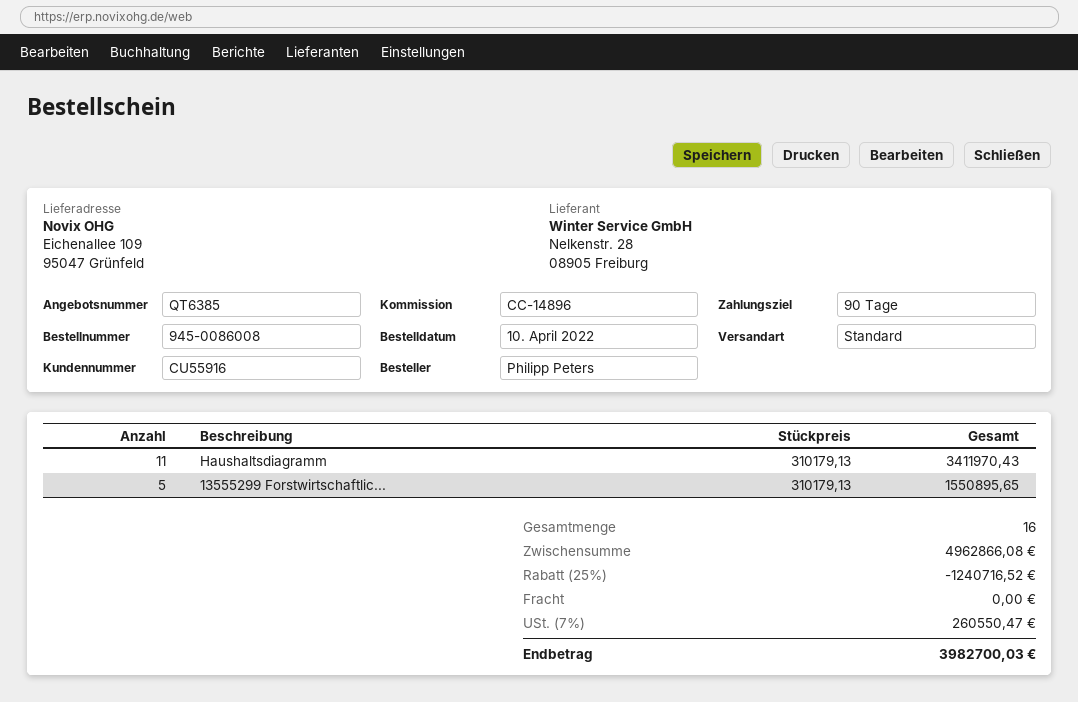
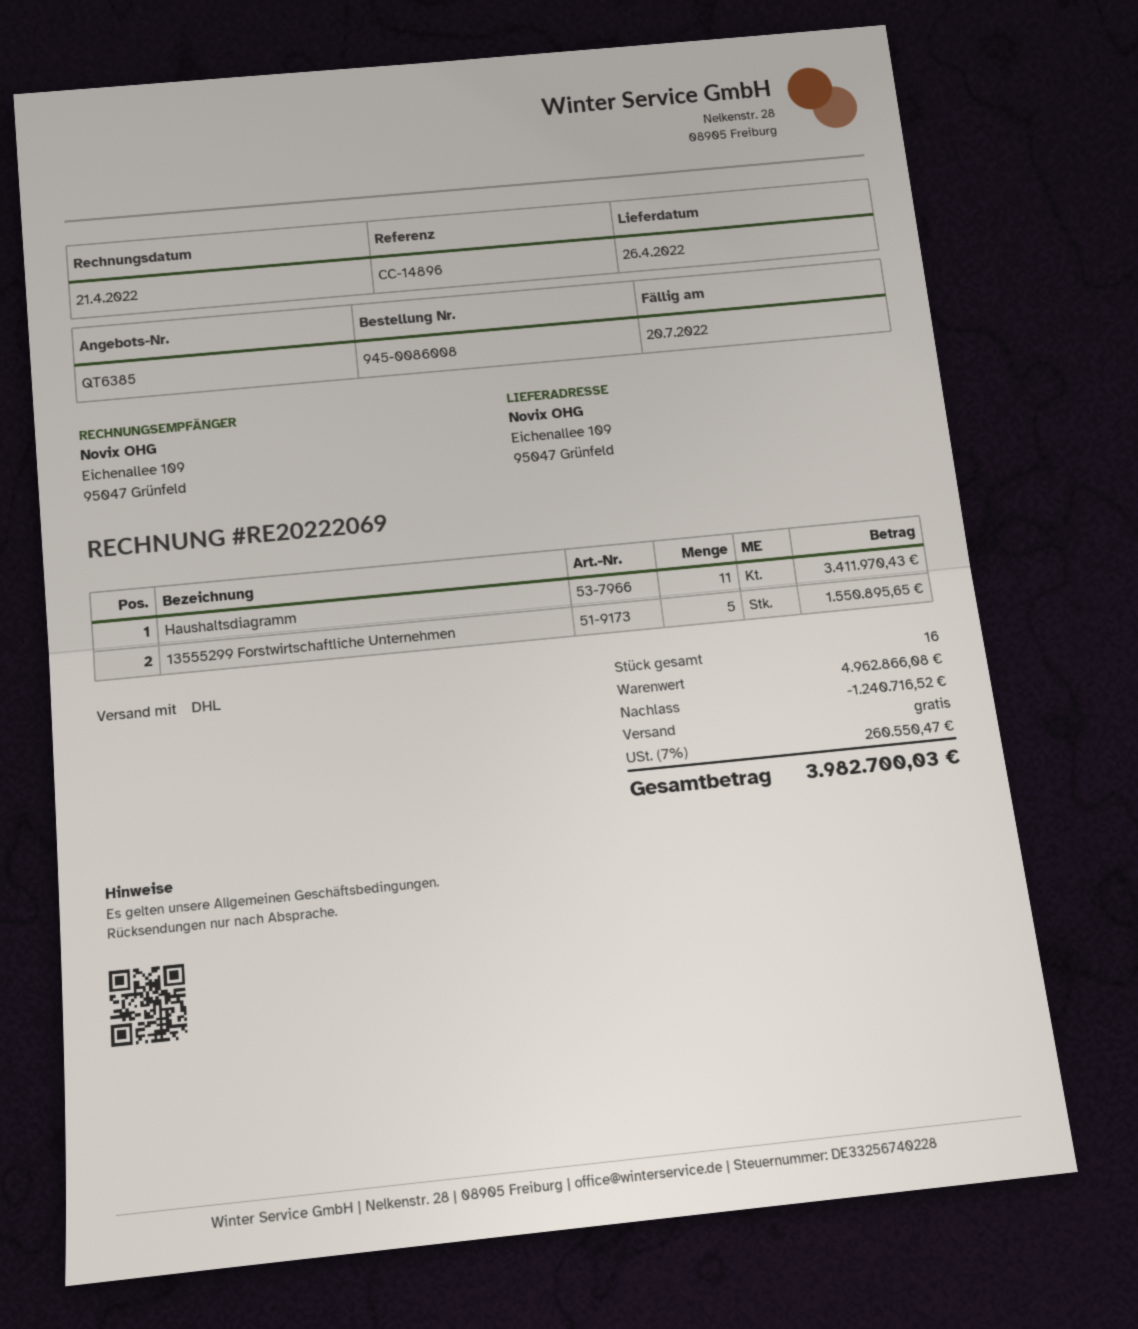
shipping method: standard -> DHL

